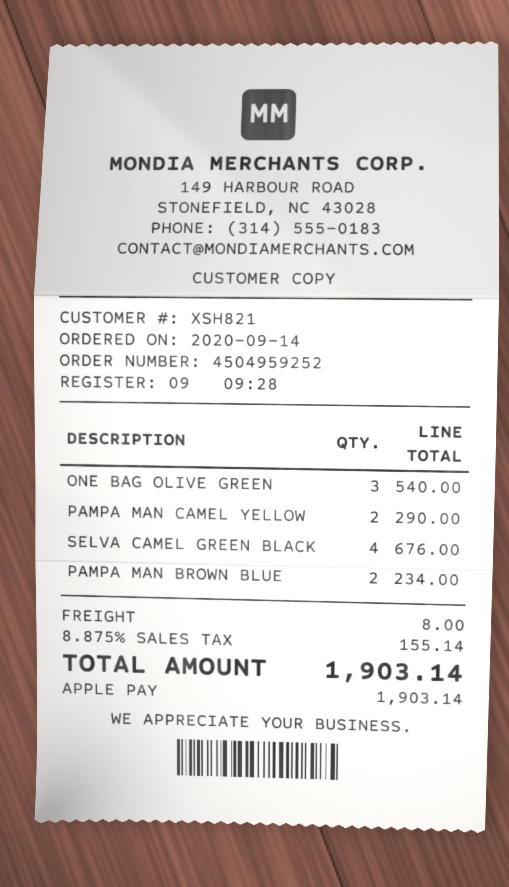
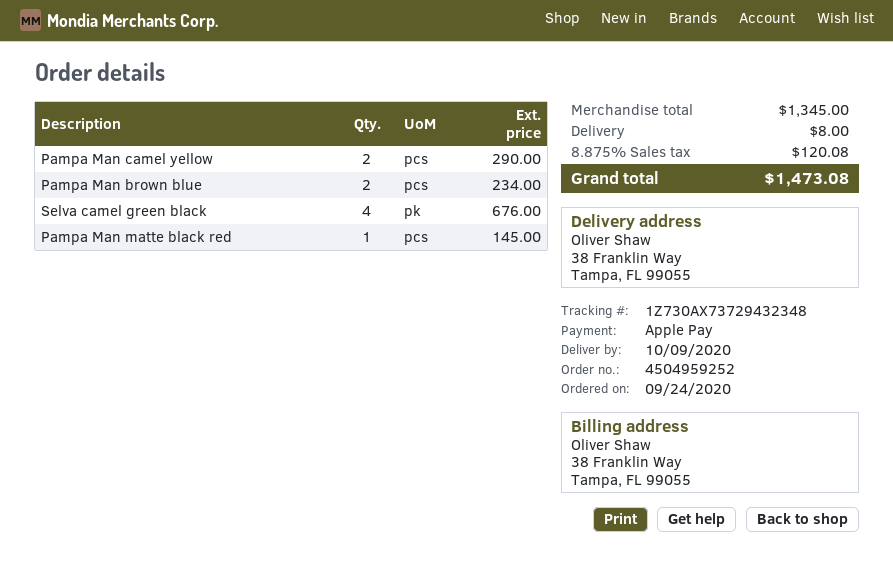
order date: 2020-09-14 -> 2020-09-24
ONE BAG OLIVE GREEN: 3 for 540.00 -> none
Pampa Man matte black red: none -> 1 for 145.00
tax: 8.875% = 155.14 -> 8.875% = 120.08
total: 1903.14 -> 1473.08

